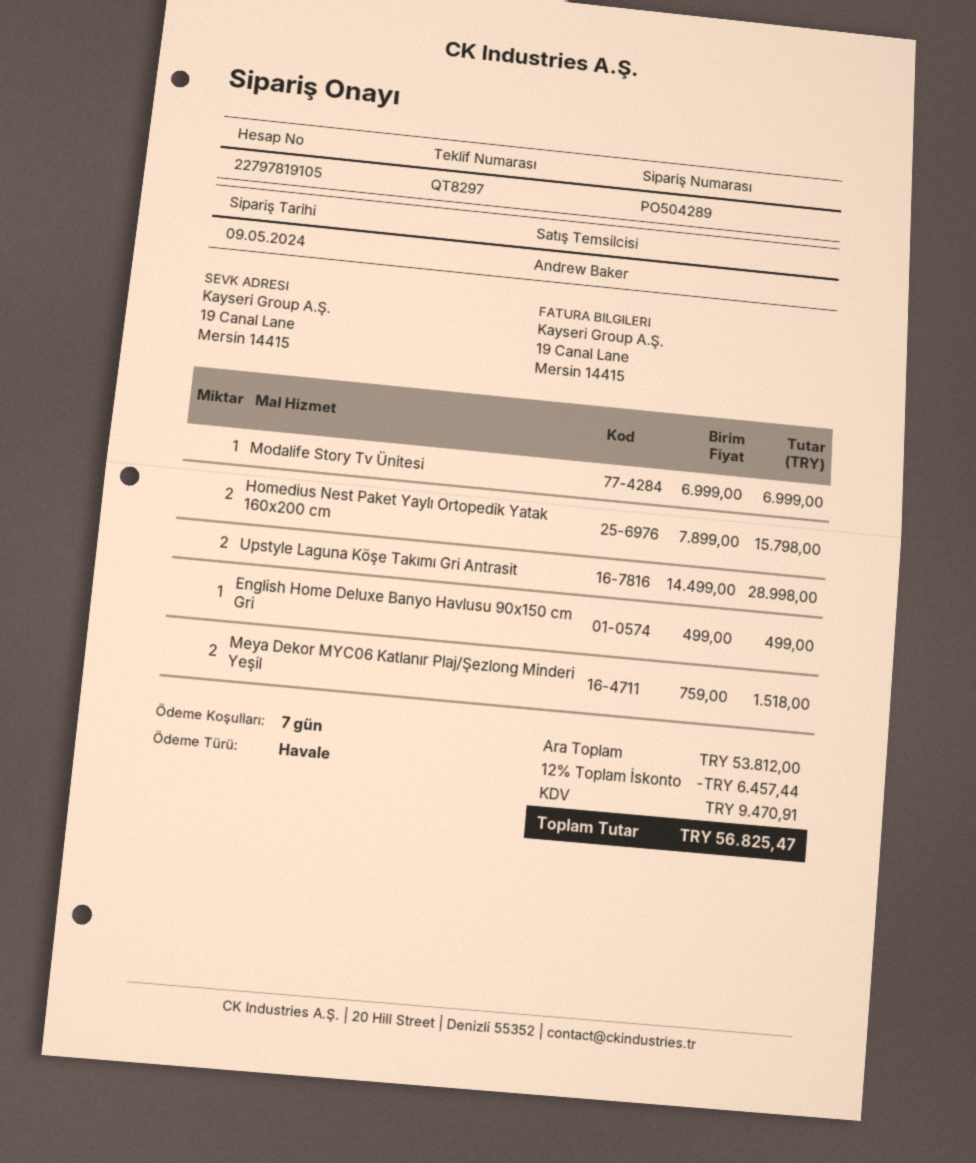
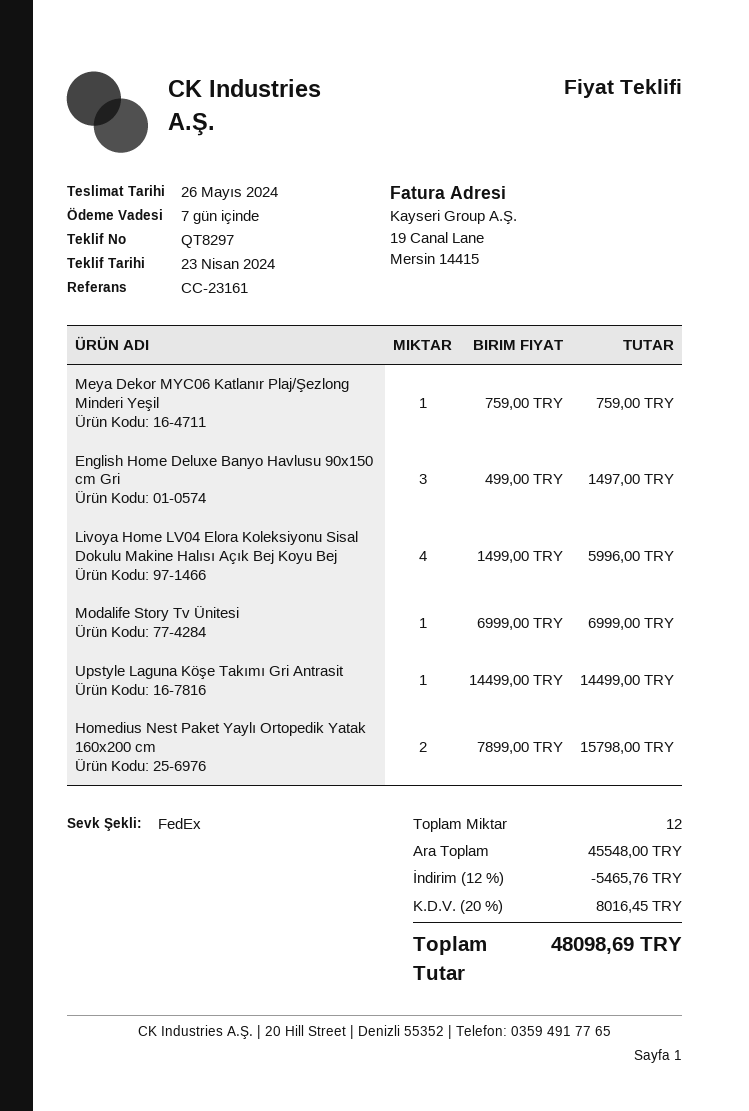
Upstyle Laguna Köşe Takımı Gri Antrasit: 2 x 14499.00 = 28998.00 -> 1 x 14499.00 = 14499.00
English Home Deluxe Banyo Havlusu 90x150 cm Gri: 1 x 499.00 = 499.00 -> 3 x 499.00 = 1497.00
Meya Dekor MYC06 Katlanır Plaj/Şezlong Minderi Yeşil: 2 x 759.00 = 1518.00 -> 1 x 759.00 = 759.00
Livoya Home LV04 Elora Koleksiyonu Sisal Dokulu Makine Halısı Açık Bej Koyu Bej: none -> 4 x 1499.00 = 5996.00
subtotal: 53812.00 -> 45548.00
discount: 12% = 6457.44 -> 12% = 5465.76
tax: 9470.91 -> 8016.45
total: 56825.47 -> 48098.69

